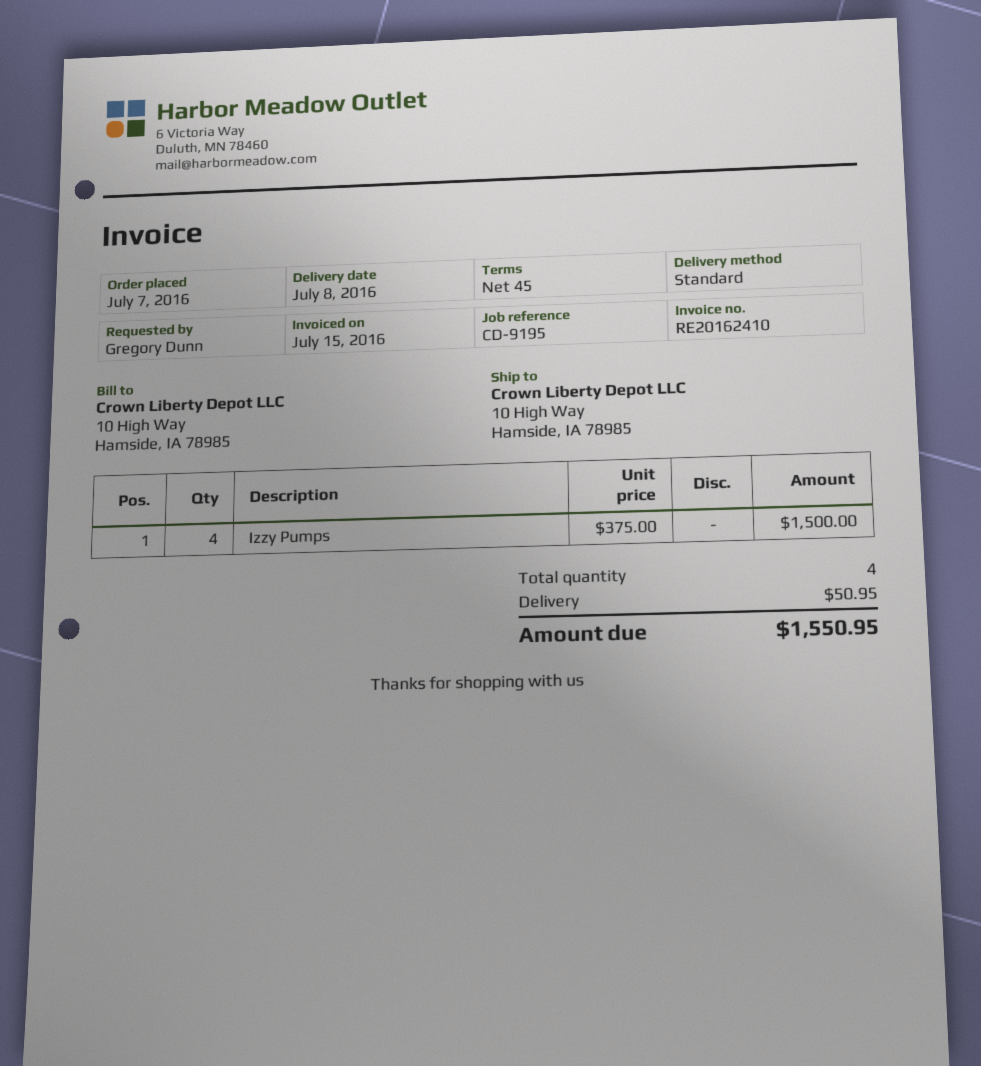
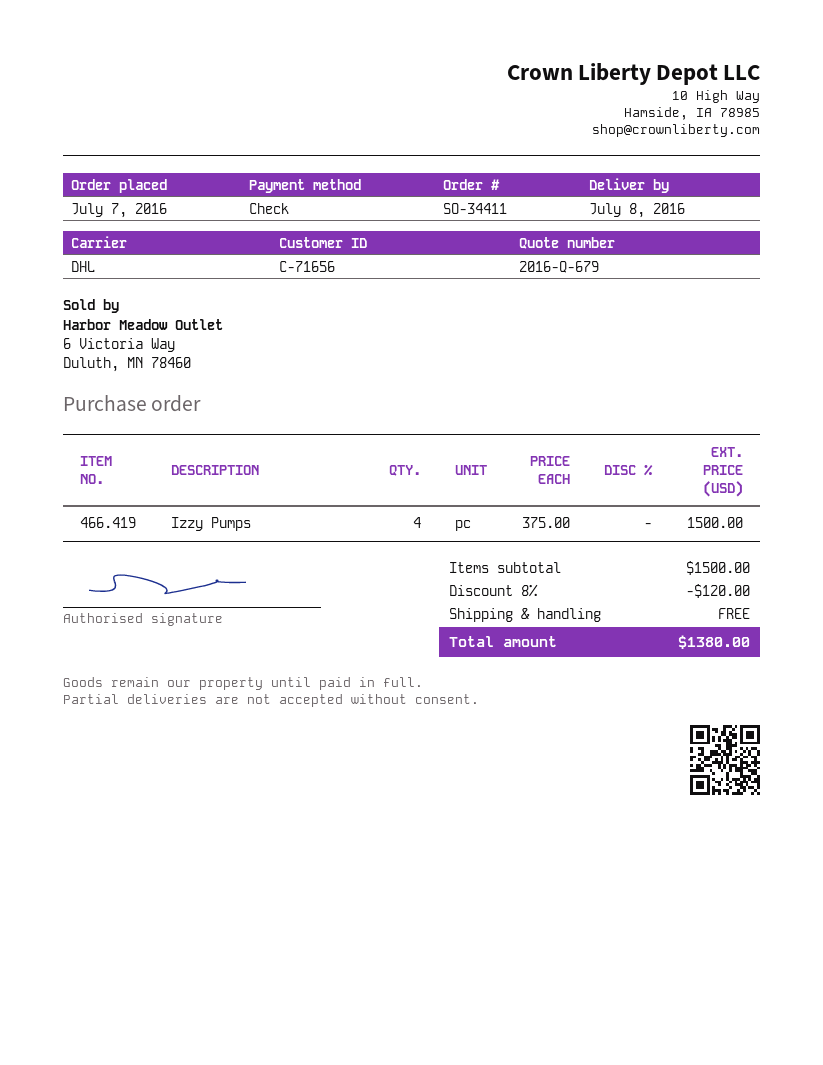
shipping method: standard -> DHL
discount: none -> 8% = 120.00
shipping: 50.95 -> 0.00
total: 1550.95 -> 1380.00

